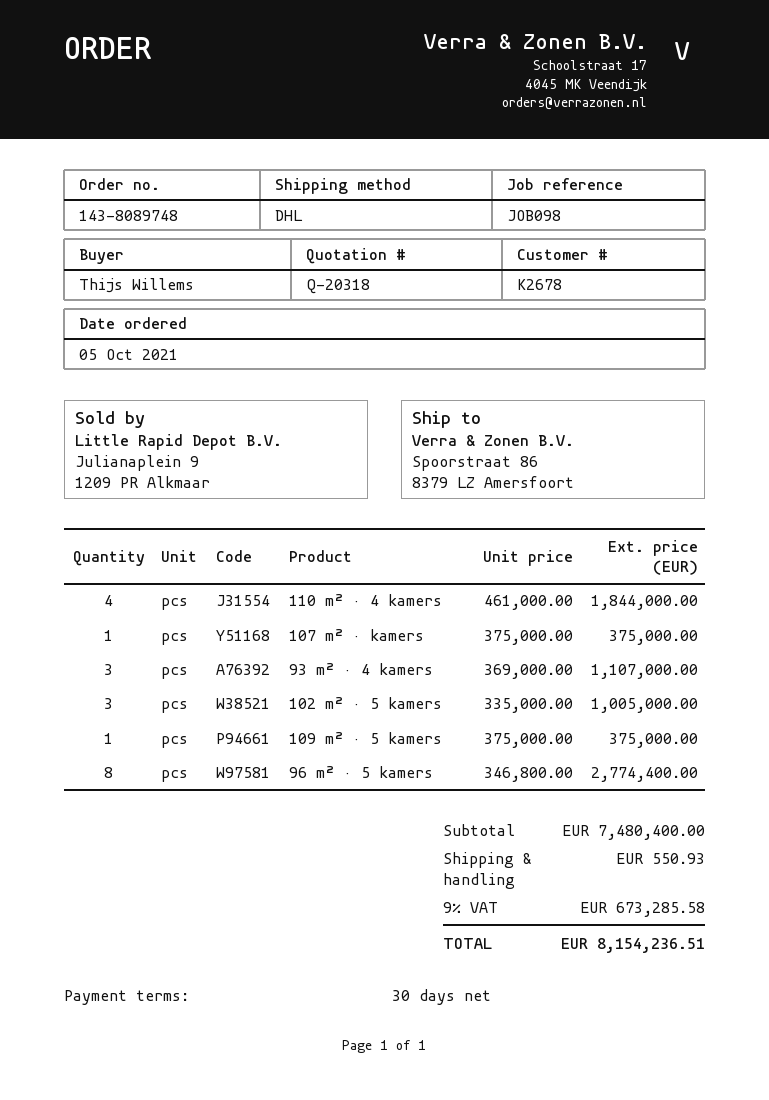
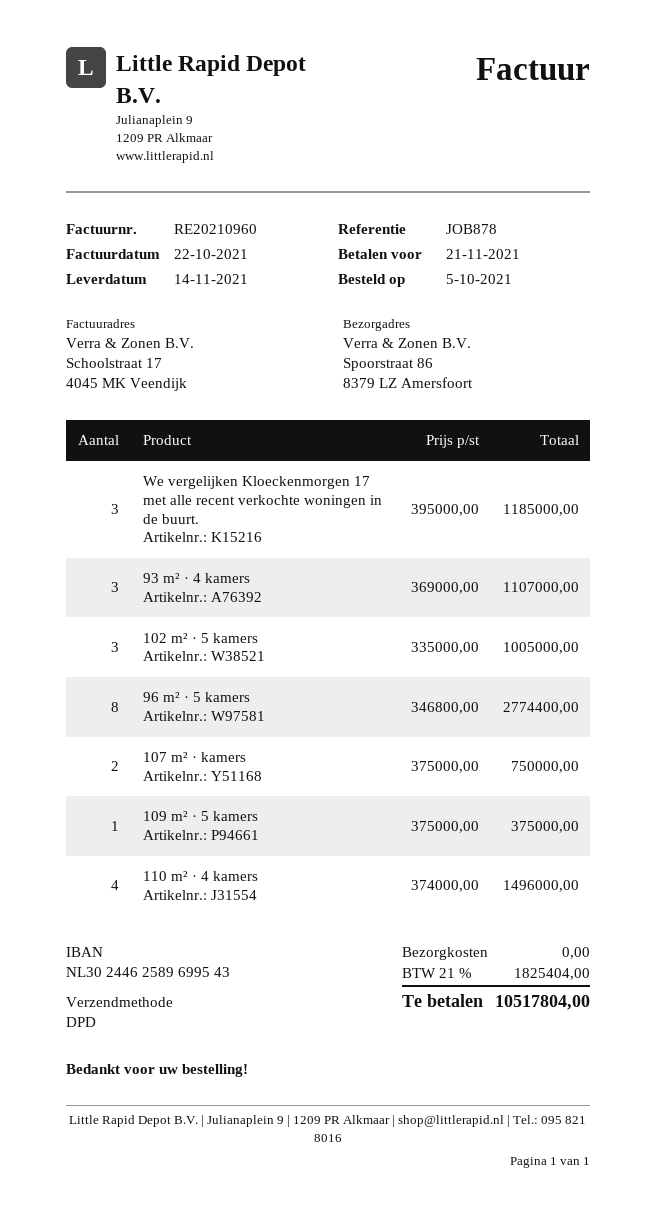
reference: JOB098 -> JOB878
shipping method: DHL -> DPD
110 m² · 4 kamers: 4 x 461000.00 = 1844000.00 -> 4 x 374000.00 = 1496000.00
107 m² · kamers: 1 x 375000.00 = 375000.00 -> 2 x 375000.00 = 750000.00
We vergelijken Kloeckenmorgen 17 met alle recent verkochte woningen in de buurt.: none -> 3 x 395000.00 = 1185000.00
shipping: 550.93 -> 0.00
tax: 9% = 673285.58 -> 21% = 1825404.00
total: 8154236.51 -> 10517804.00

